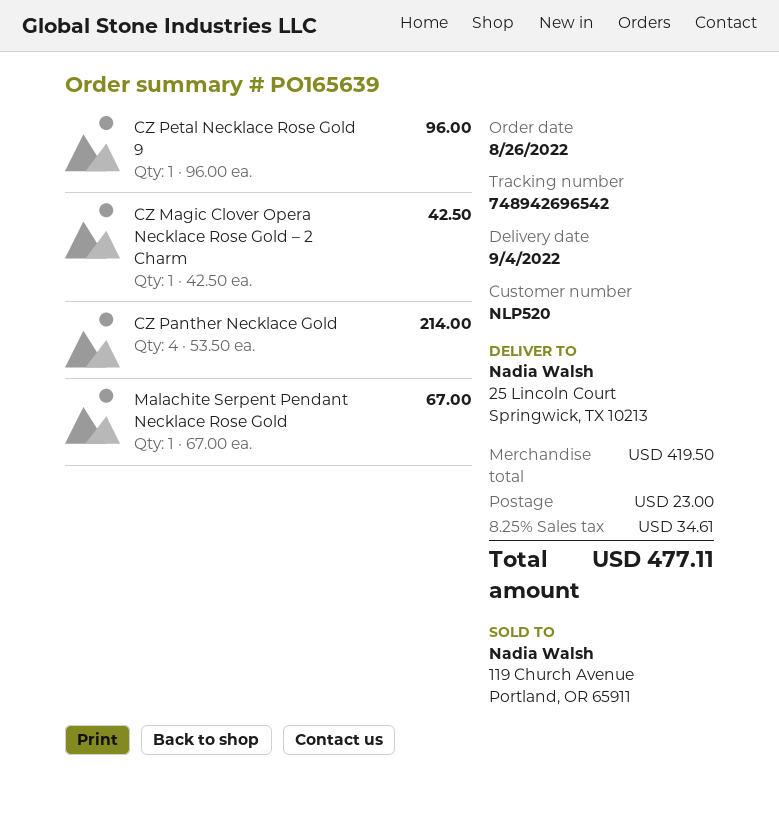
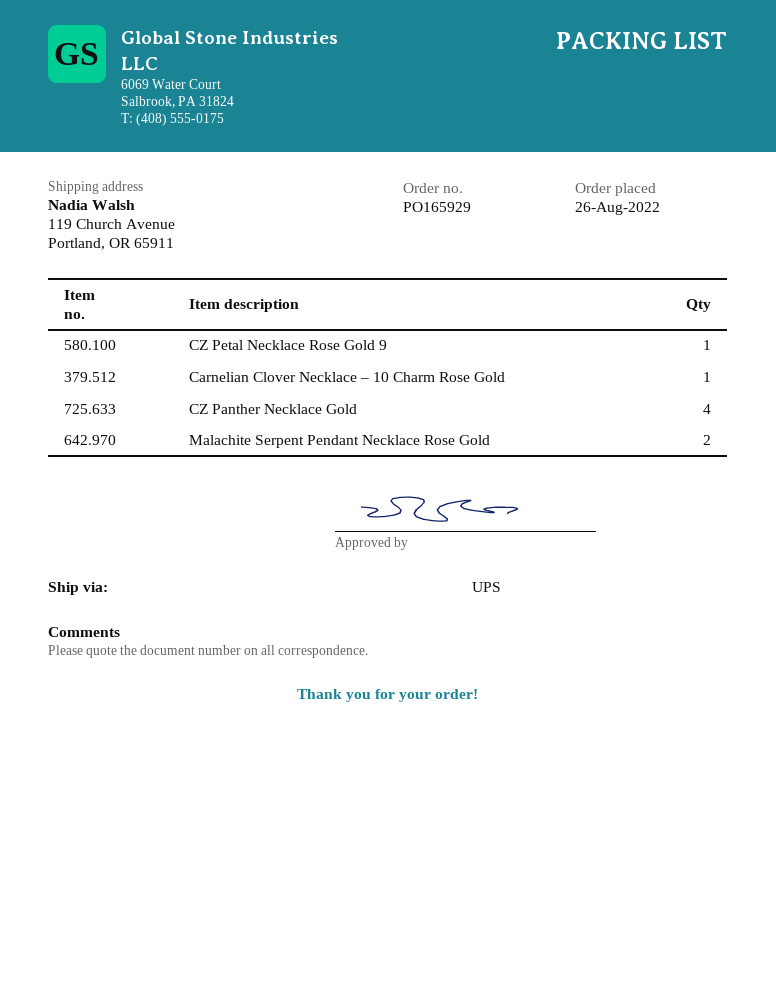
order number: PO165639 -> PO165929
ship to: 25 Lincoln Court, Springwick, TX 10213 -> 119 Church Avenue, Portland, OR 65911
CZ Magic Clover Opera Necklace Rose Gold – 2 Charm: 1 -> none
Malachite Serpent Pendant Necklace Rose Gold: 1 -> 2
Carnelian Clover Necklace – 10 Charm Rose Gold: none -> 1

